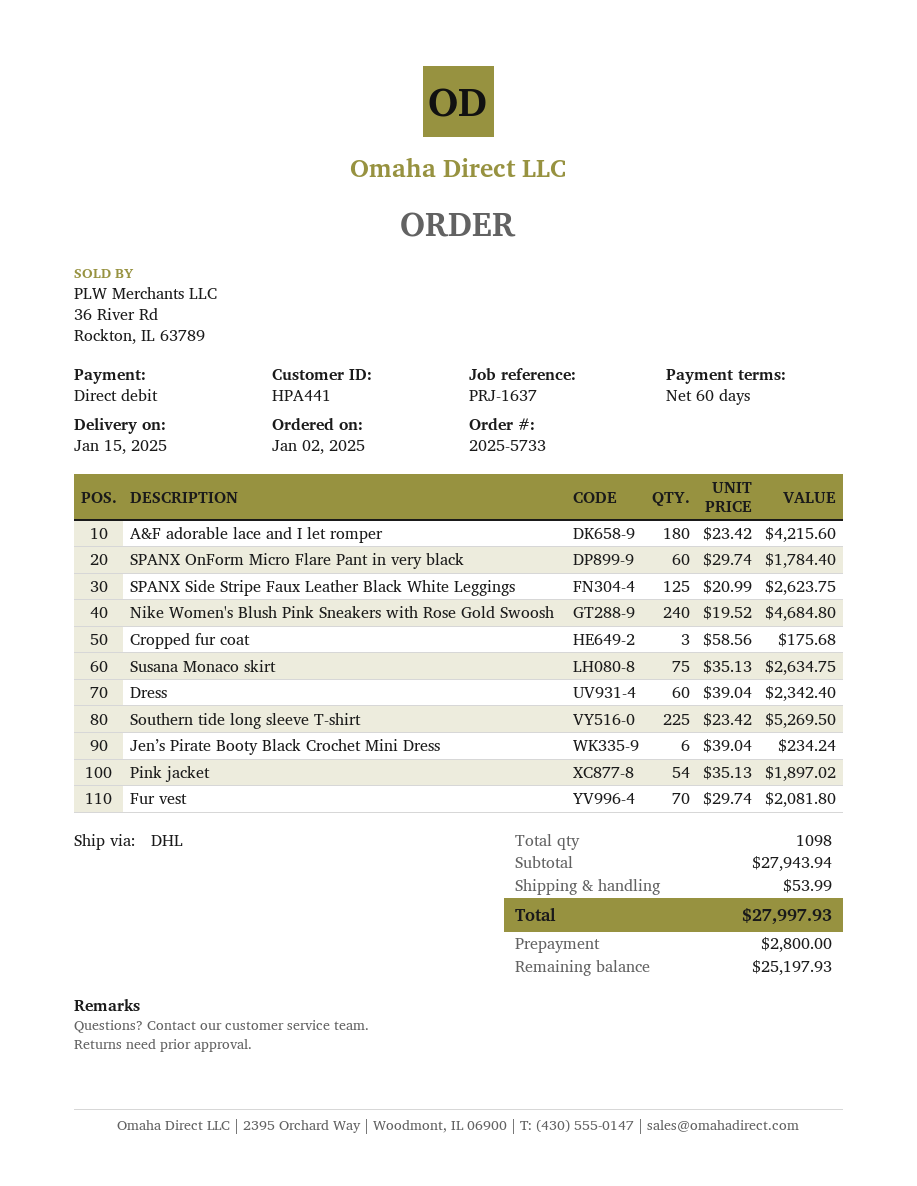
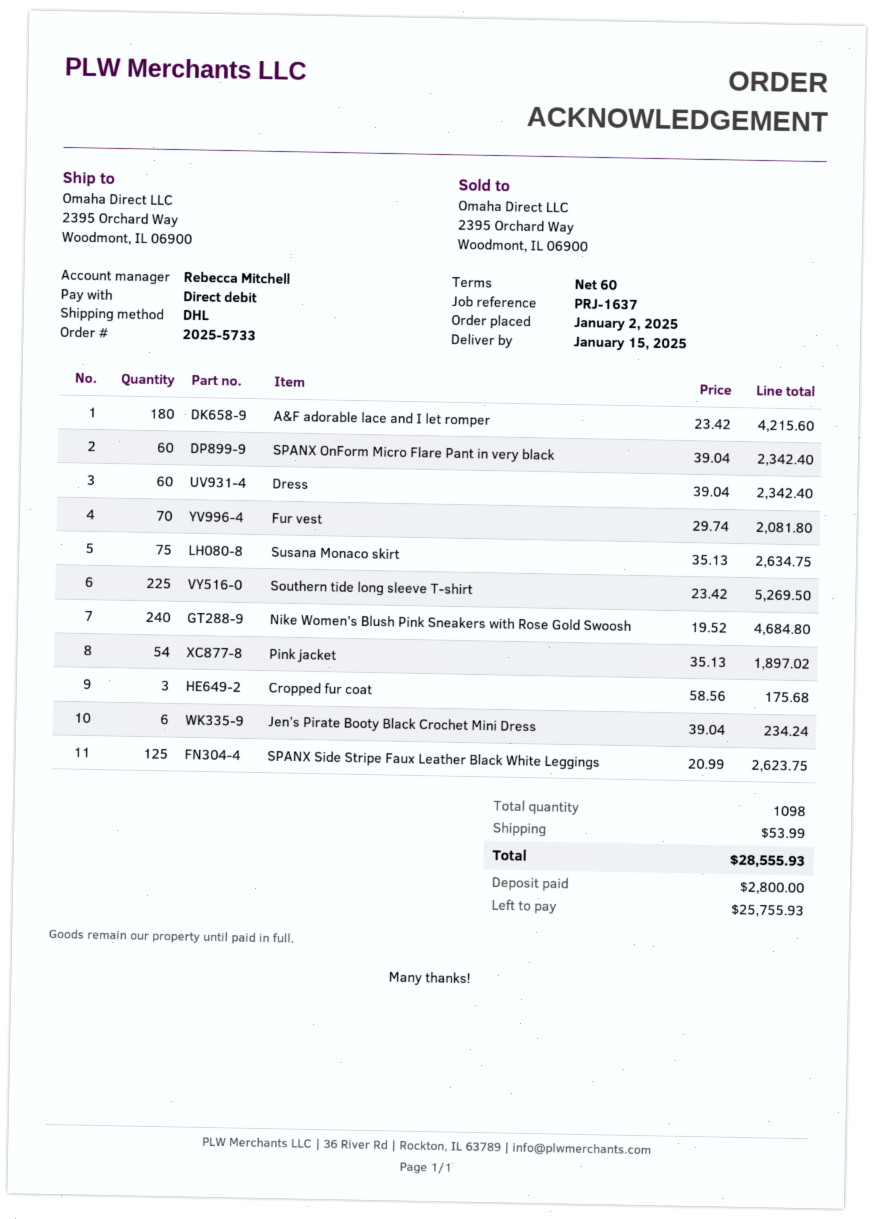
SPANX OnForm Micro Flare Pant in very black: 60 x 29.74 = 1784.40 -> 60 x 39.04 = 2342.40
total: 27997.93 -> 28555.93
balance: 25197.93 -> 25755.93

